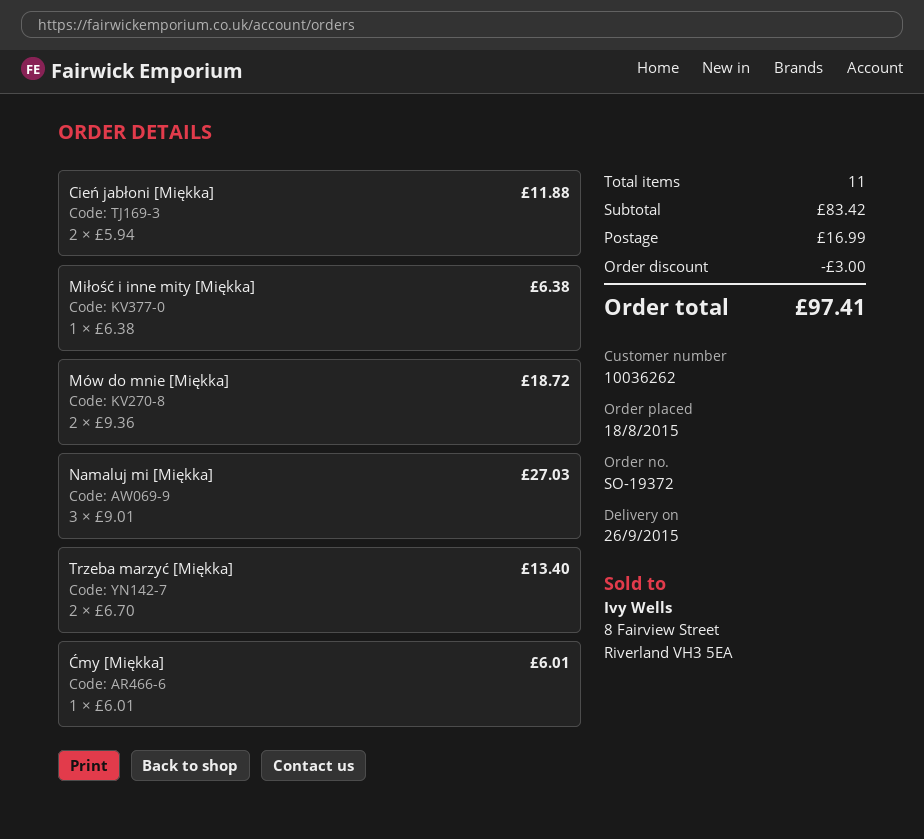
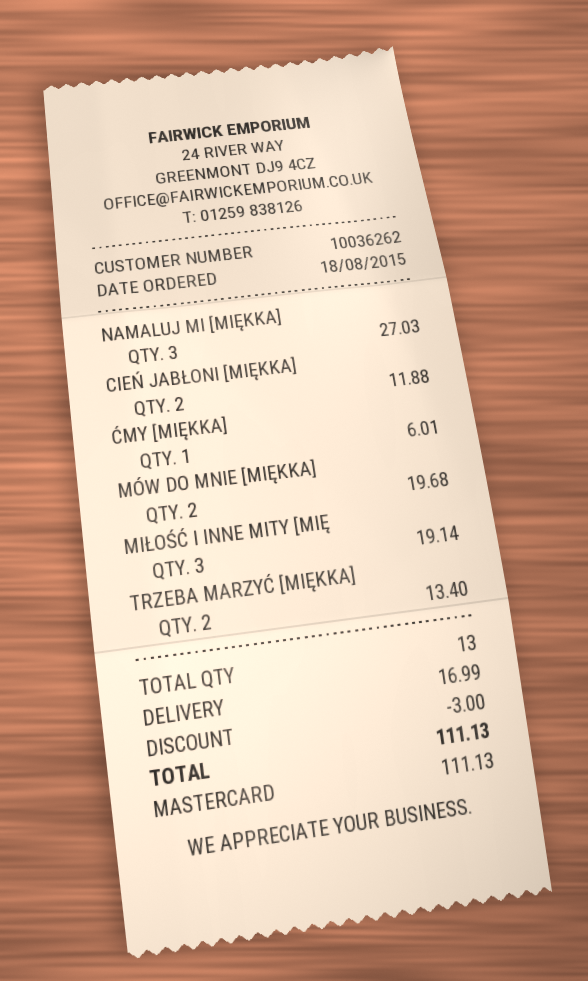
Miłość i inne mity [Miękka]: 1 for 6.38 -> 3 for 19.14
Mów do mnie [Miękka]: 2 for 18.72 -> 2 for 19.68
total quantity: 11 -> 13
total: 97.41 -> 111.13

